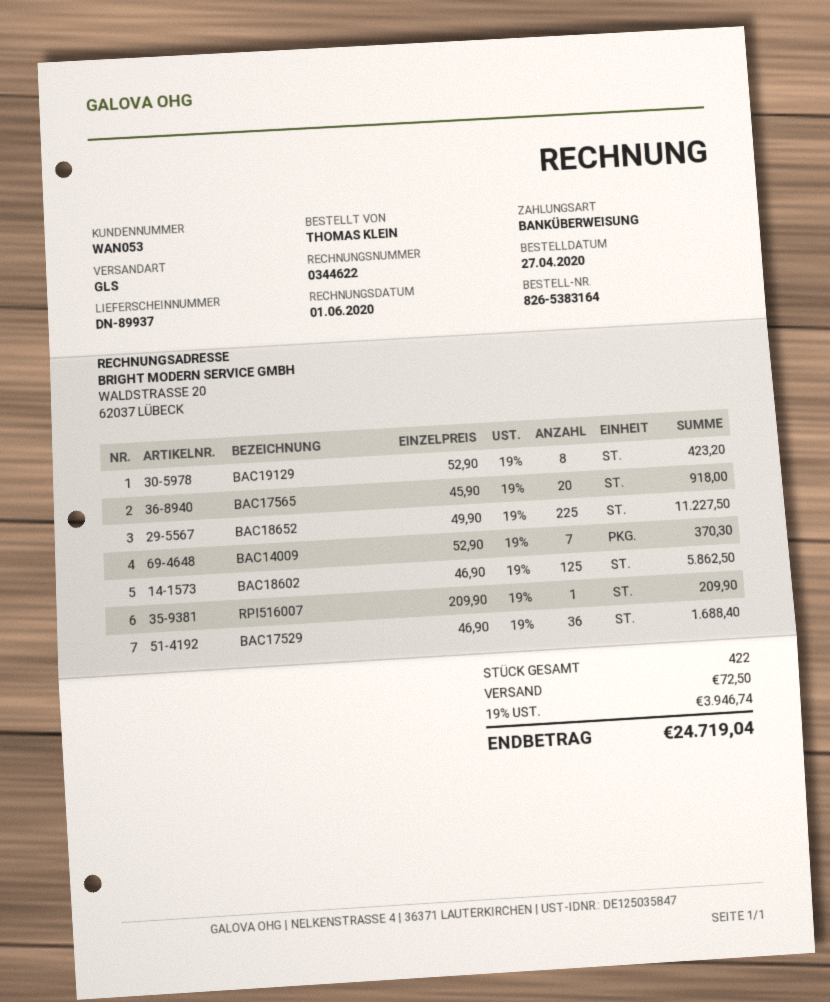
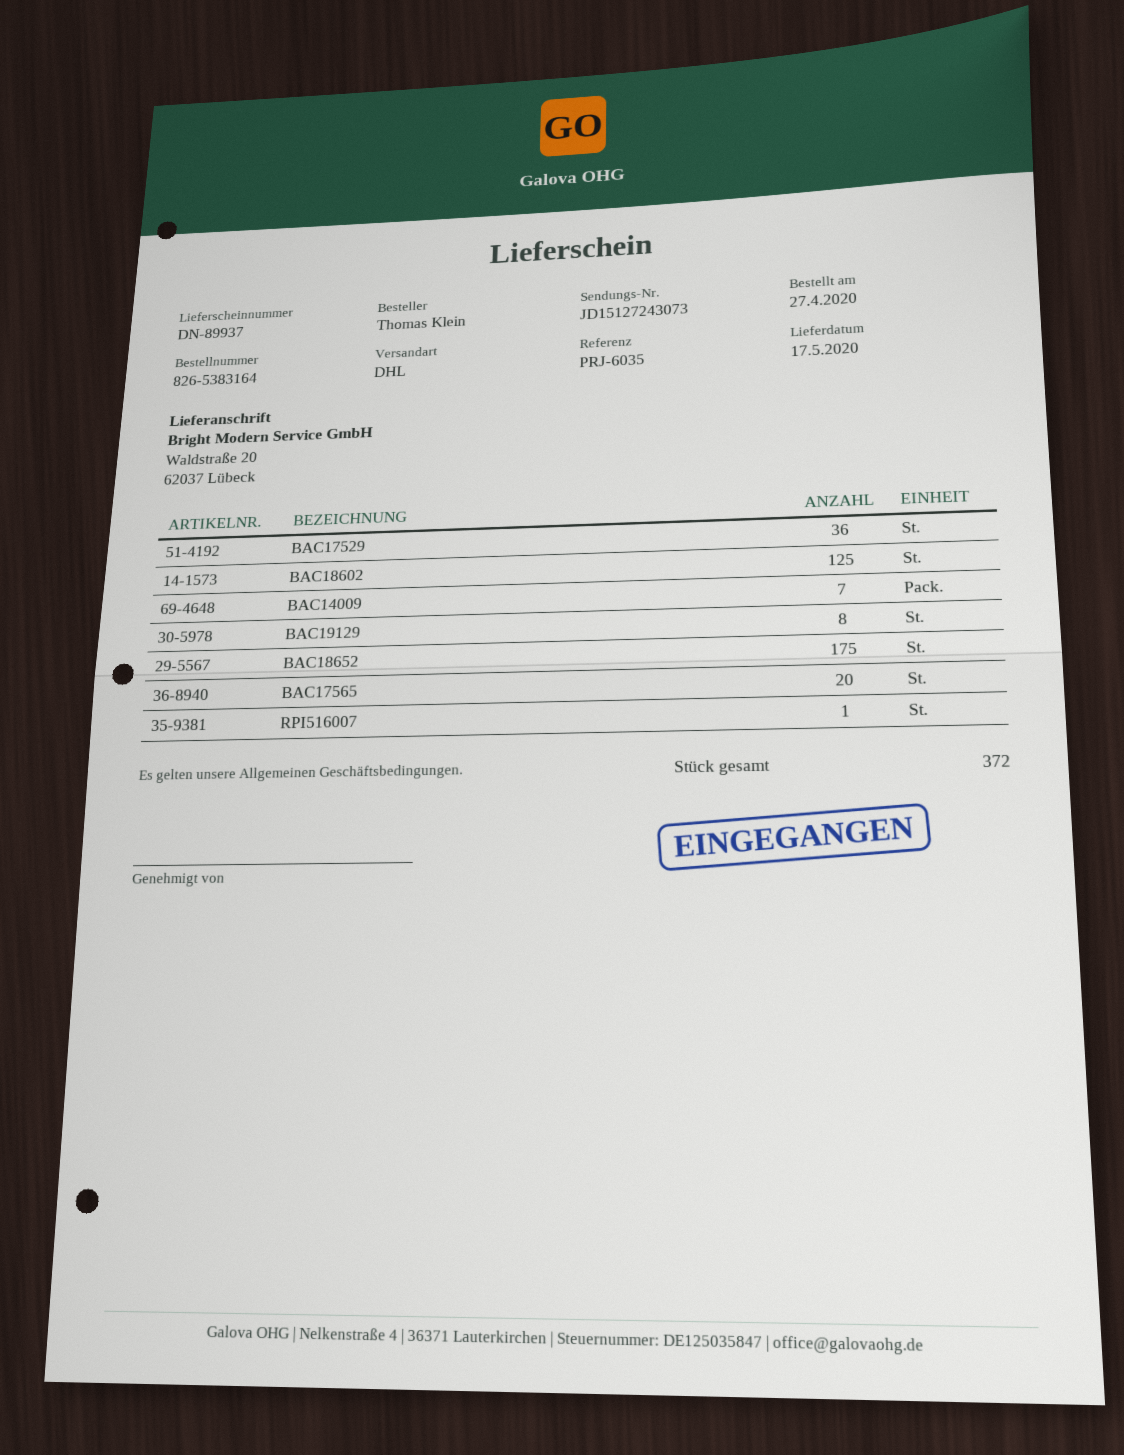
shipping method: GLS -> DHL
BAC18652: 225 -> 175
total quantity: 422 -> 372

